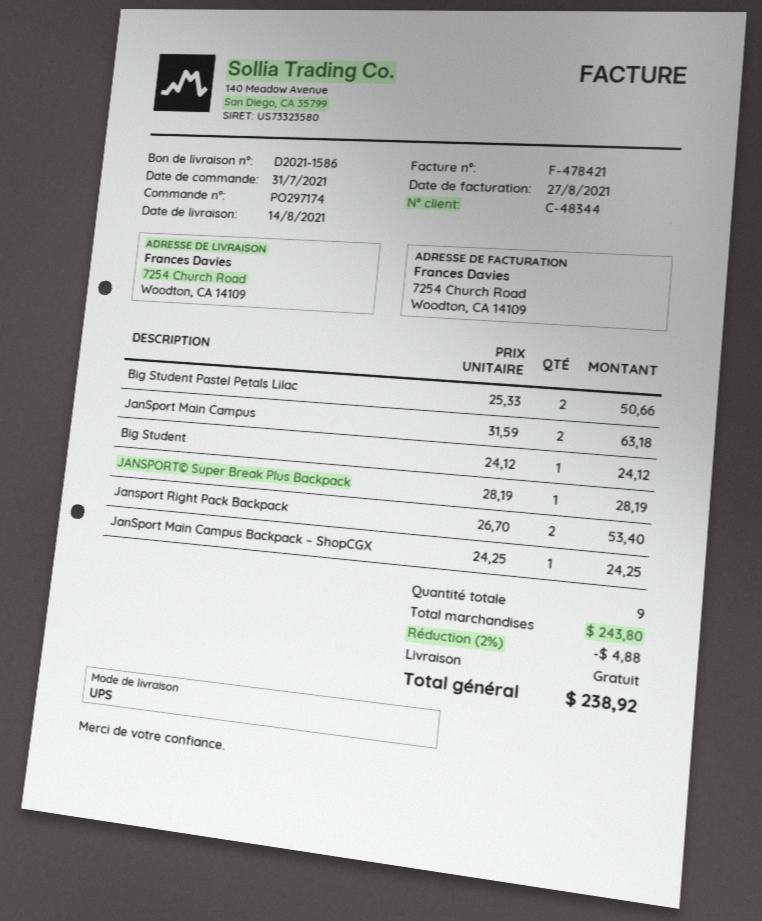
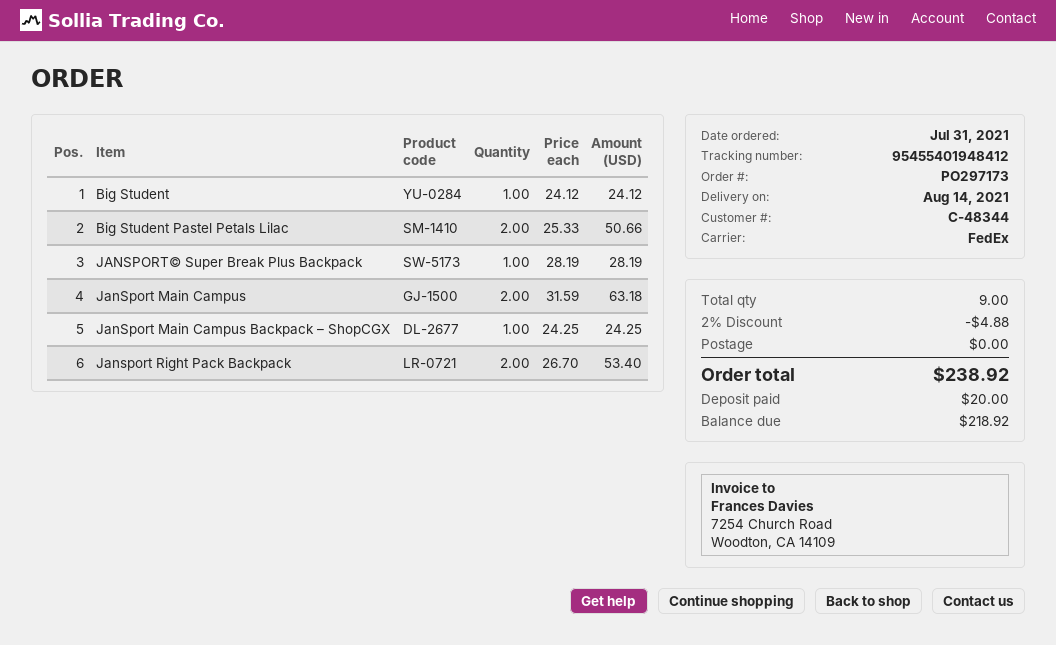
order number: PO297174 -> PO297173
shipping method: UPS -> FedEx

